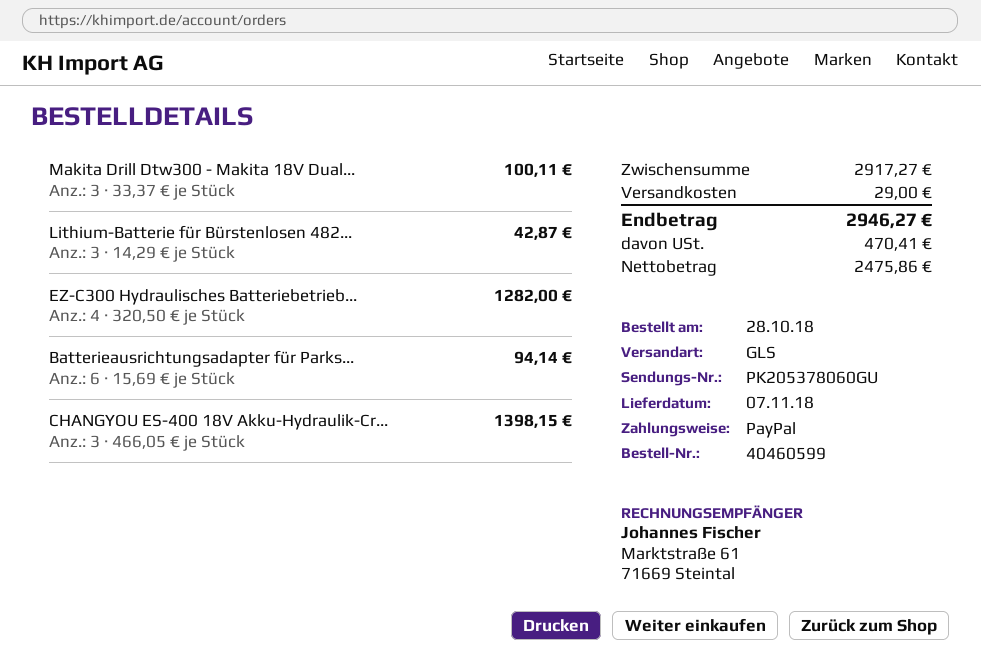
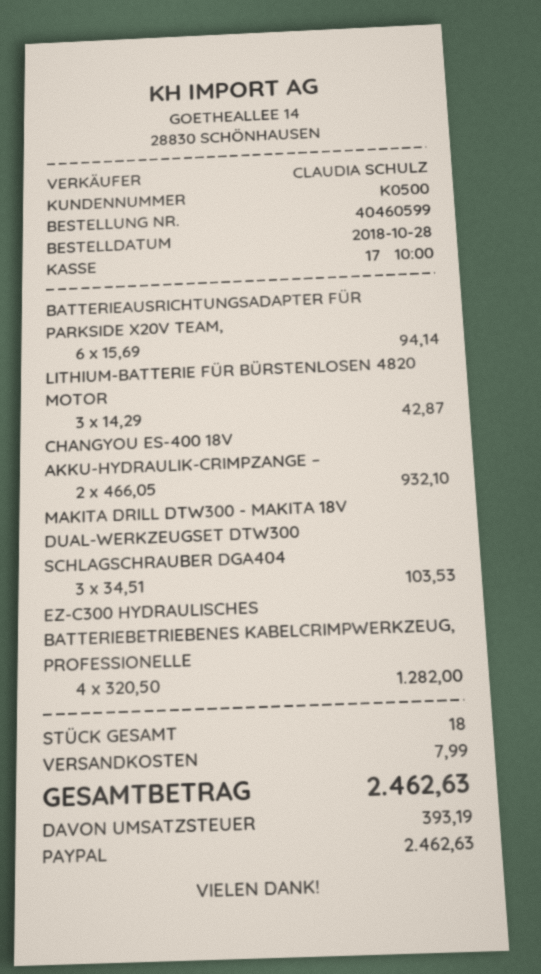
Makita Drill Dtw300 - Makita 18V Dual...: 3 x 33.37 = 100.11 -> 3 x 34.51 = 103.53
CHANGYOU ES-400 18V Akku-Hydraulik-Cr...: 3 x 466.05 = 1398.15 -> 2 x 466.05 = 932.10
shipping: 29.00 -> 7.99
tax: 470.41 -> 393.19
total: 2946.27 -> 2462.63

